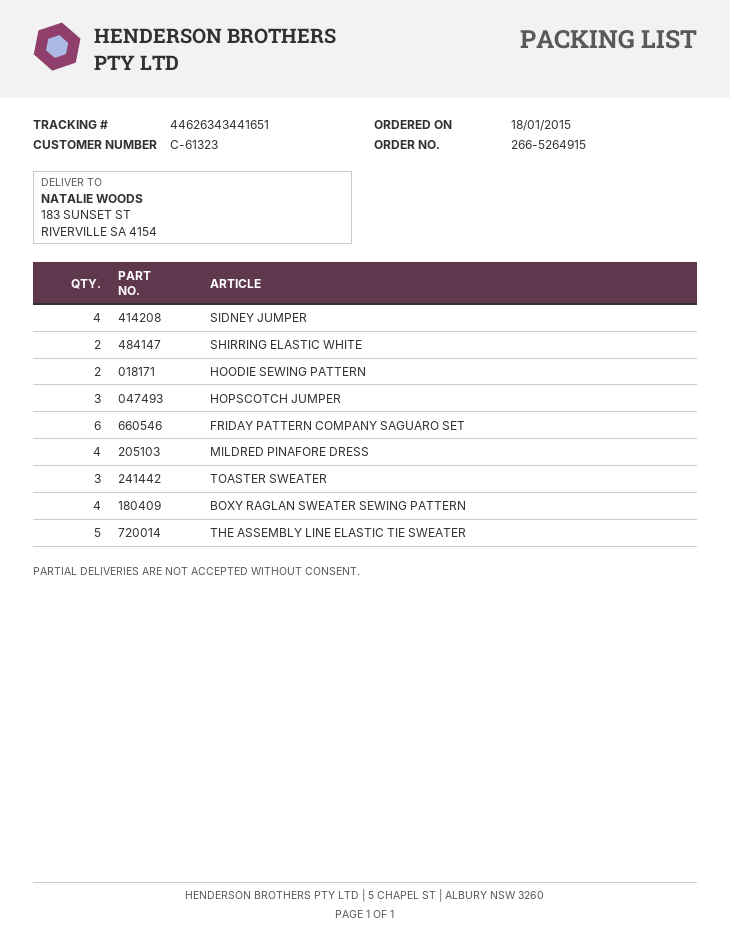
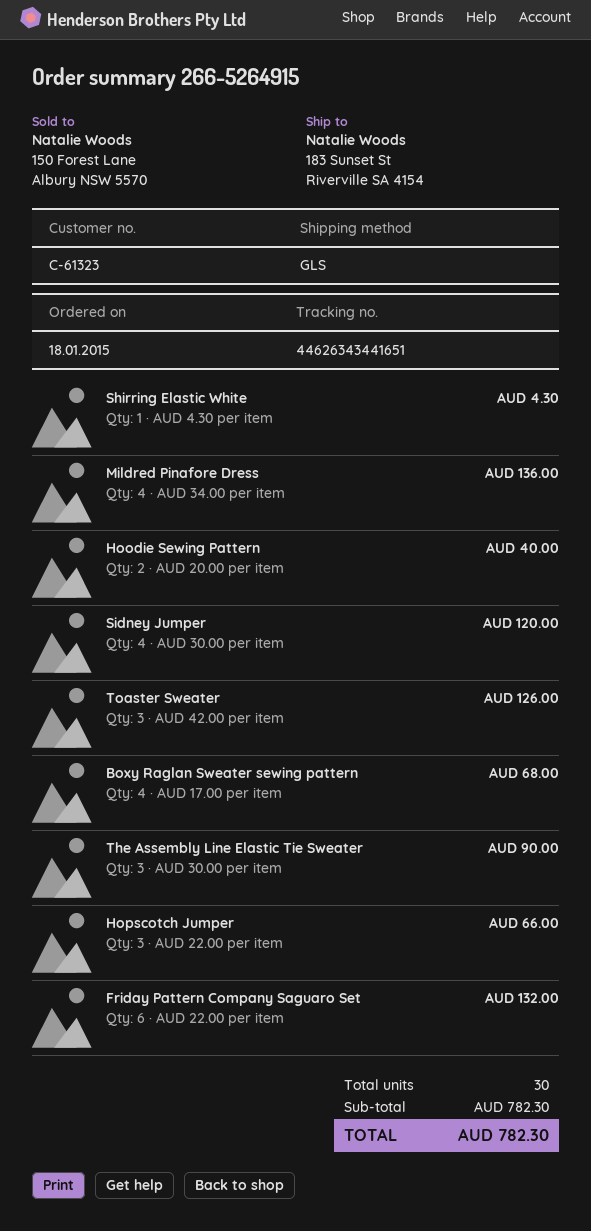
SHIRRING ELASTIC WHITE: 2 -> 1
THE ASSEMBLY LINE ELASTIC TIE SWEATER: 5 -> 3

